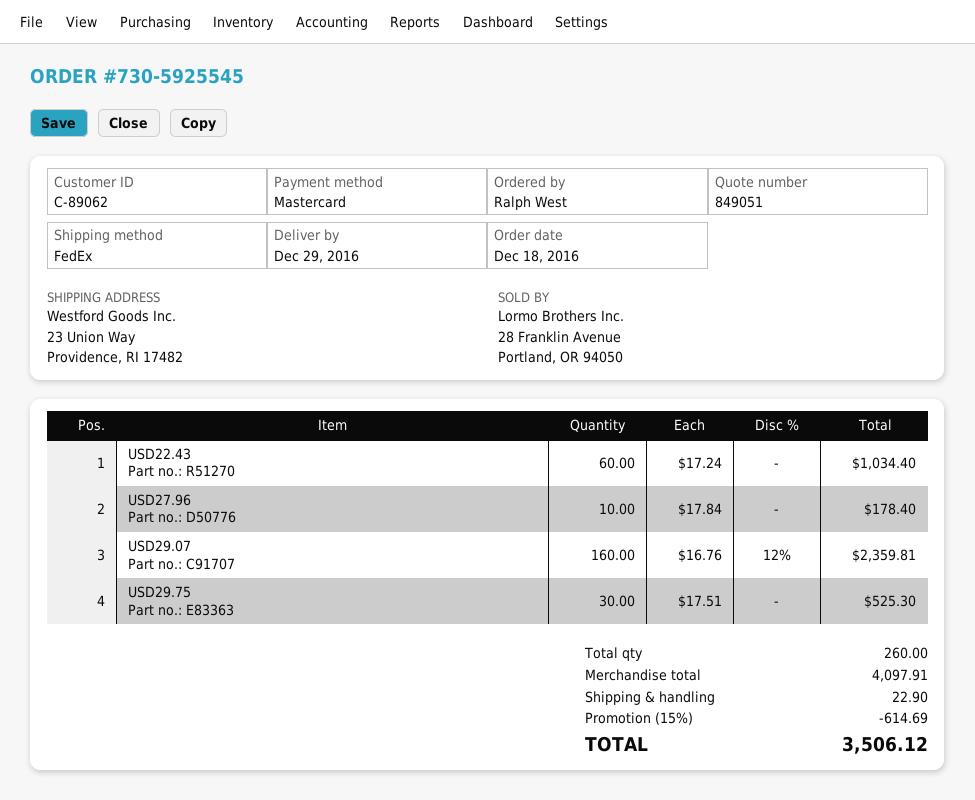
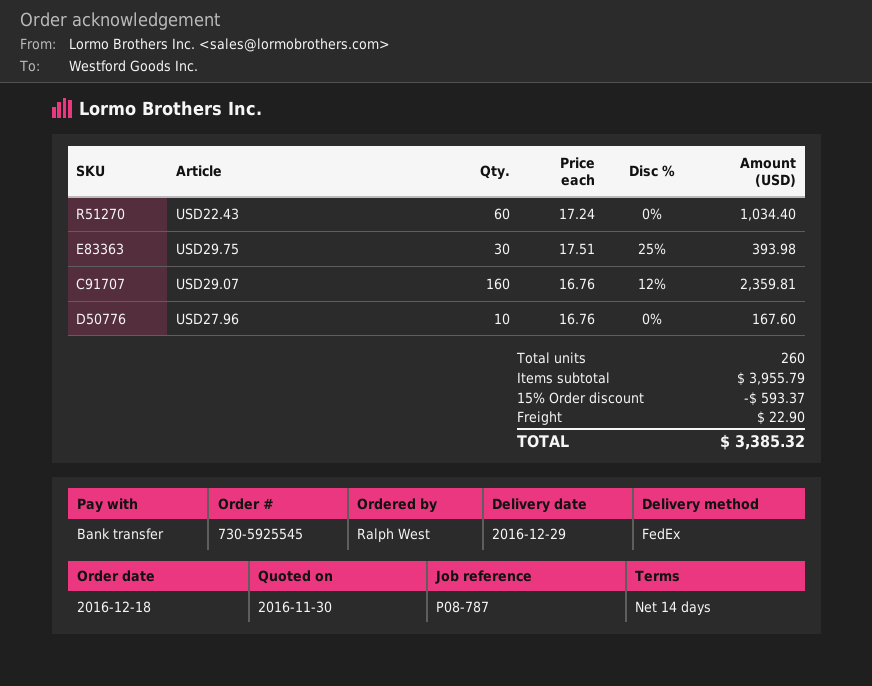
payment method: Mastercard -> bank transfer
USD27.96: 10 x 17.84 = 178.40 -> 10 x 16.76 = 167.60
USD29.75: 30 x 17.51 = 525.30 -> 30 x 17.51 - 25% = 393.98
subtotal: 4097.91 -> 3955.79
discount: 15% = 614.69 -> 15% = 593.37
total: 3506.12 -> 3385.32

